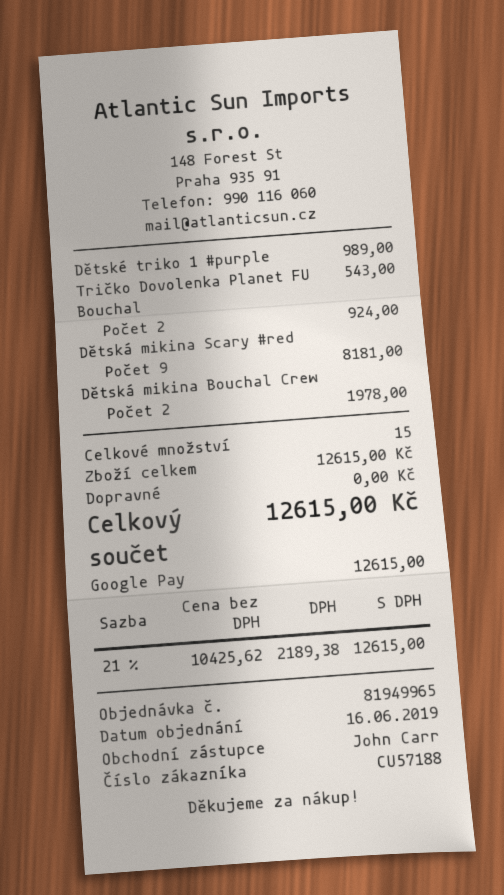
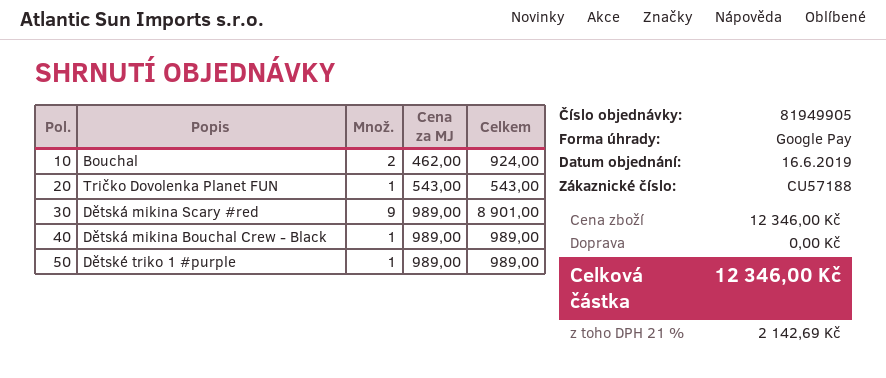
order number: 81949965 -> 81949905
Dětská mikina Scary #red: 9 for 8181.00 -> 9 for 8901.00
Dětská mikina Bouchal Crew: 2 for 1978.00 -> 1 for 989.00
subtotal: 12615.00 -> 12346.00
tax: 21% = 2189.38 -> 21% = 2142.69
total: 12615.00 -> 12346.00

